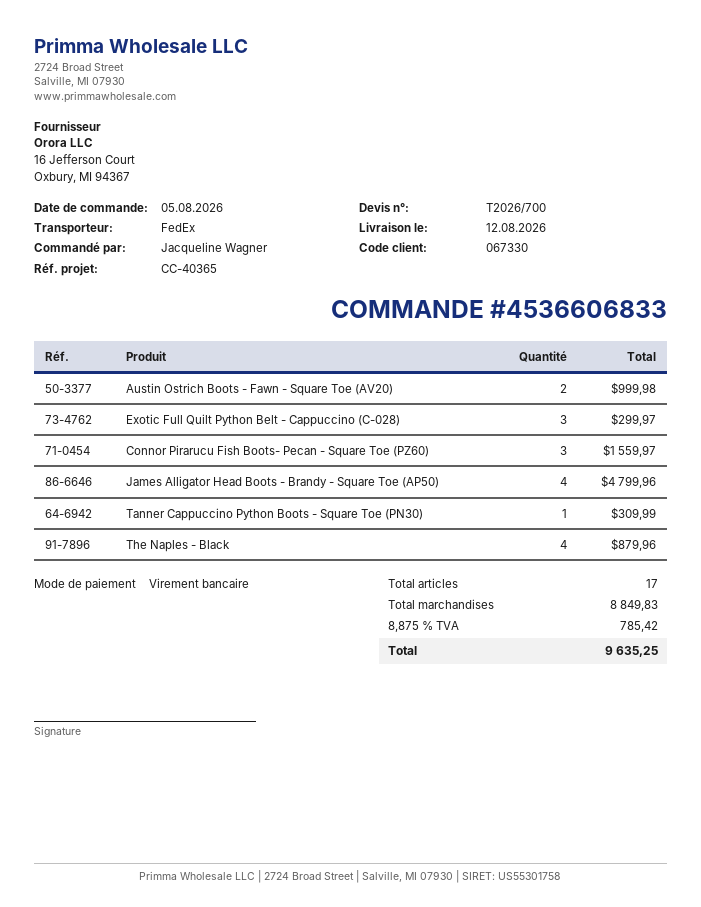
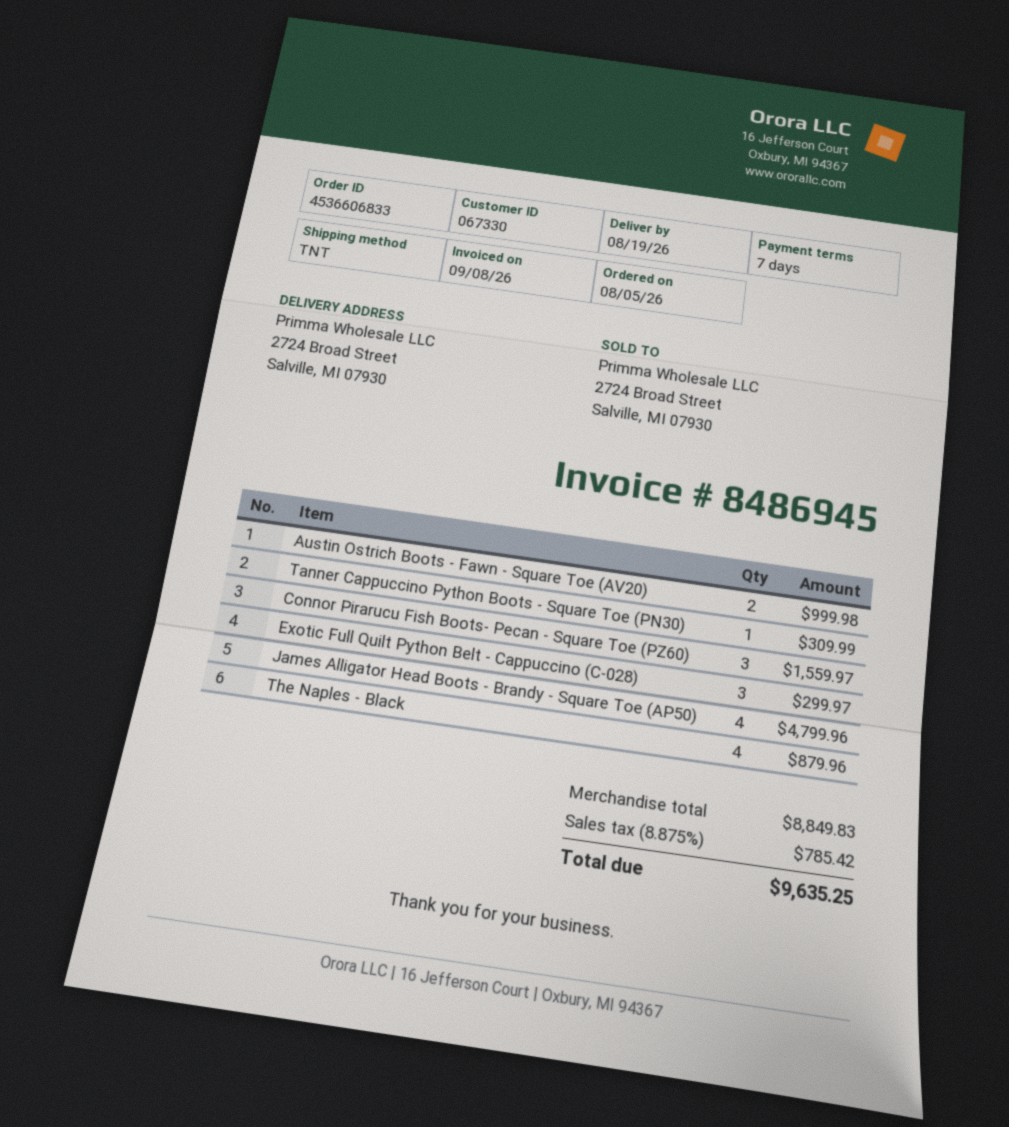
delivery date: 2026-08-12 -> 2026-08-19
shipping method: FedEx -> TNT

